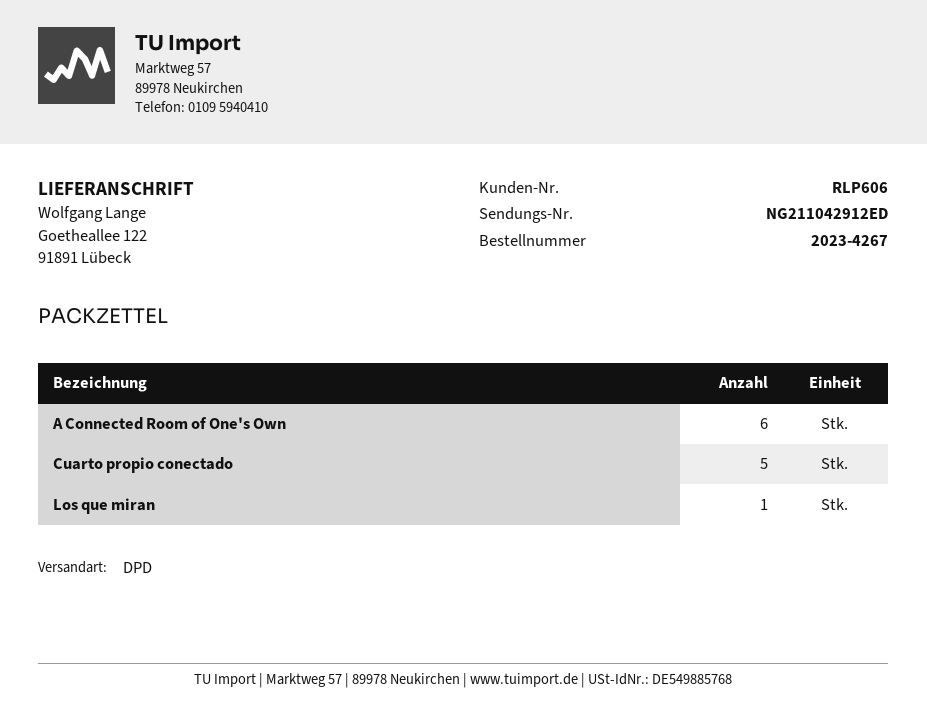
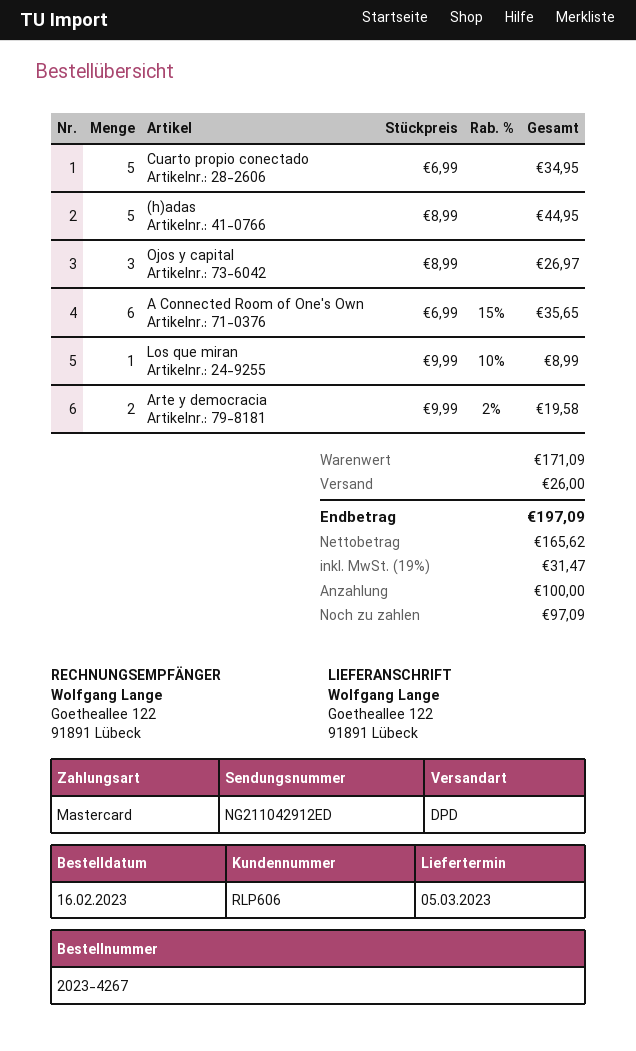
(h)adas: none -> 5
Ojos y capital: none -> 3
Arte y democracia: none -> 2

